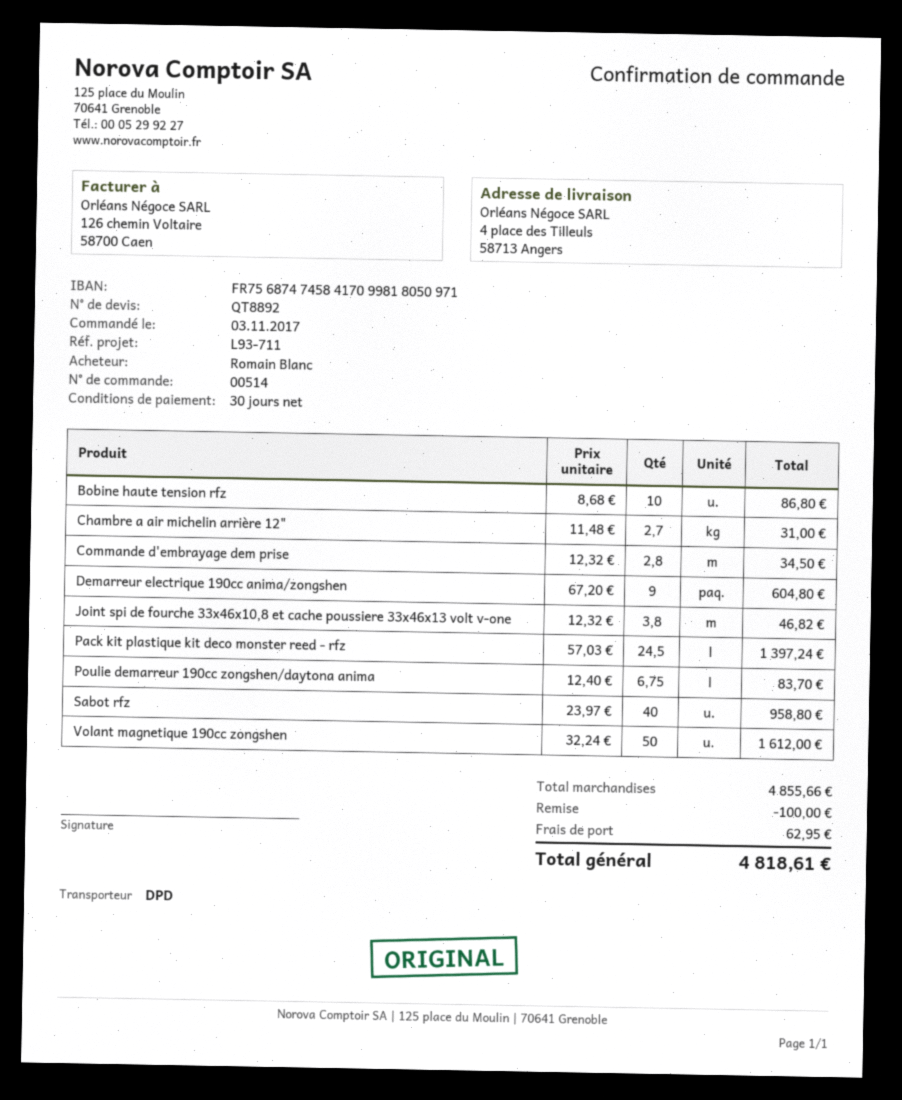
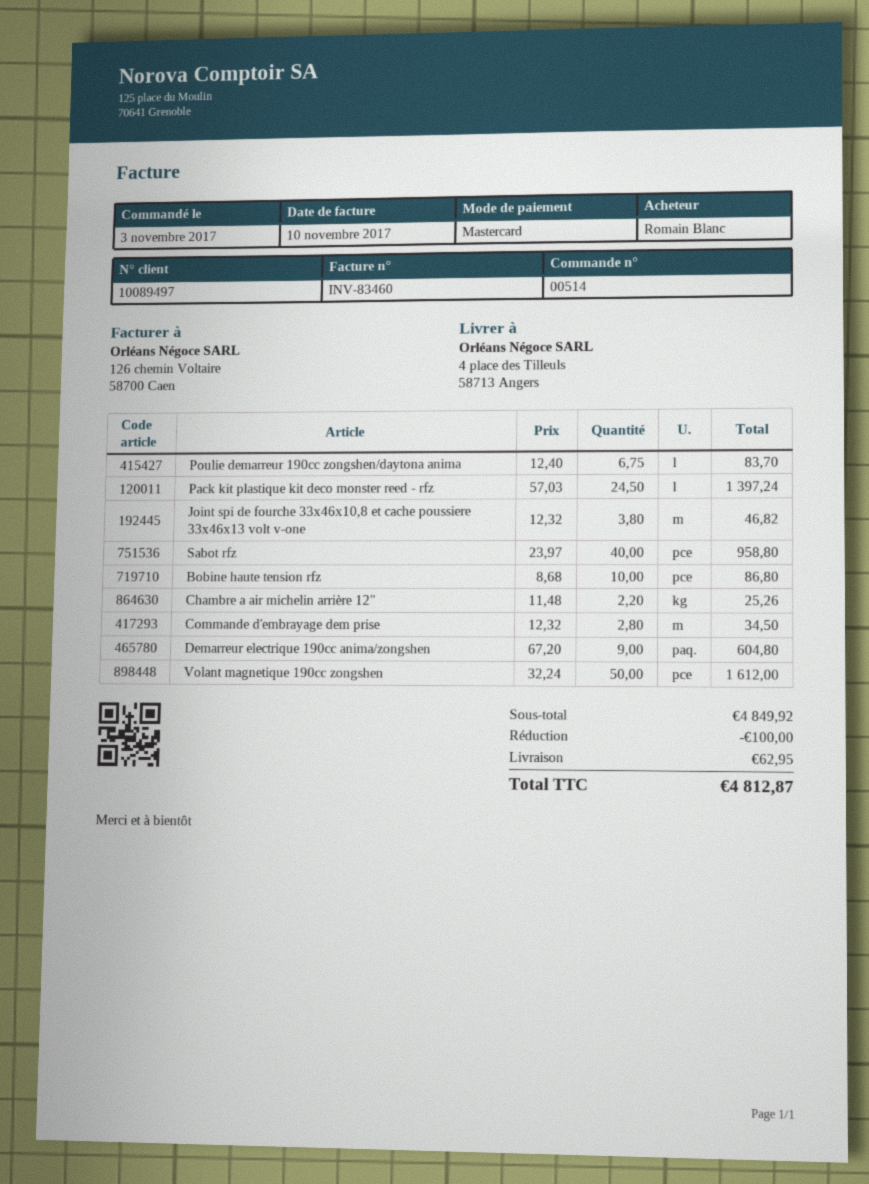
Chambre a air michelin arrière 12": 2.7 x 11.48 = 31.00 -> 2.2 x 11.48 = 25.26
subtotal: 4855.66 -> 4849.92
total: 4818.61 -> 4812.87

